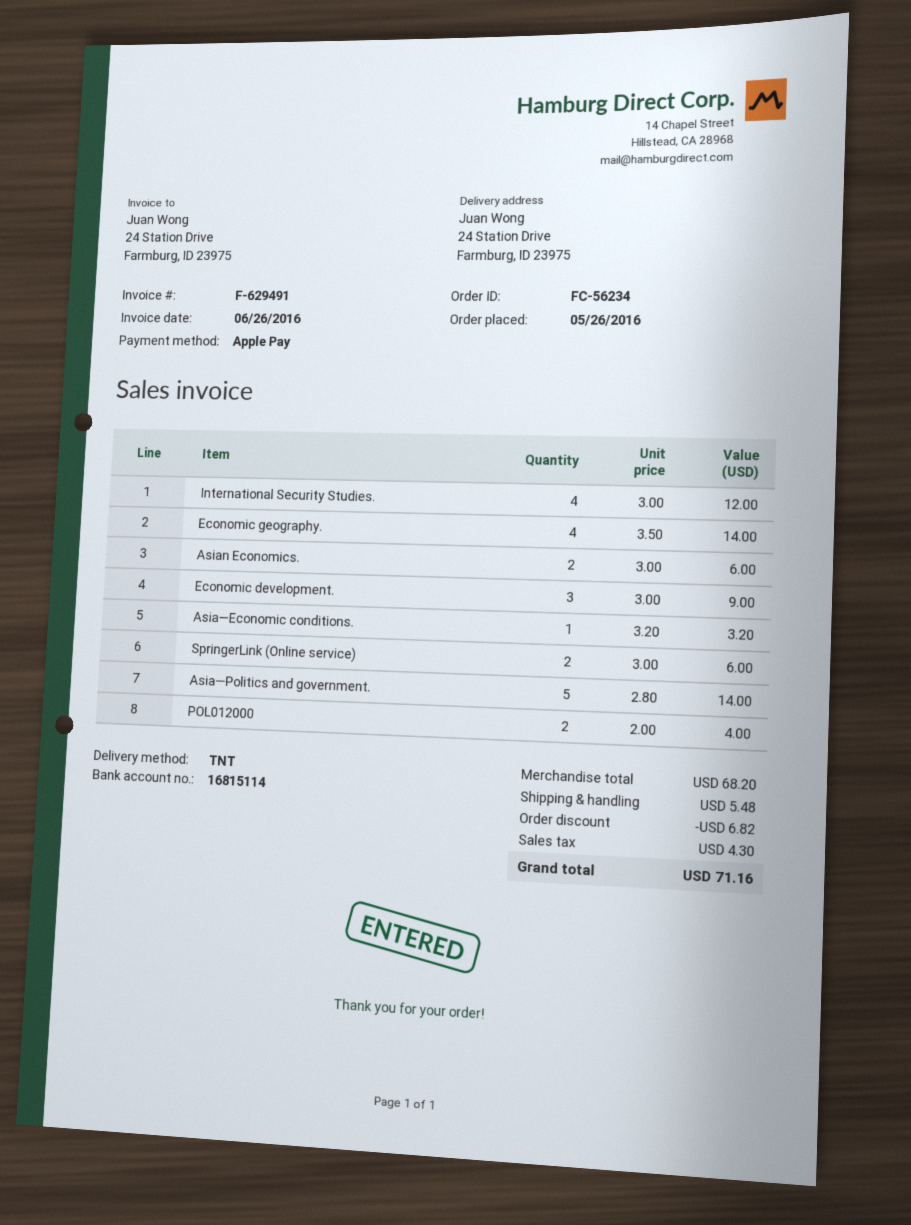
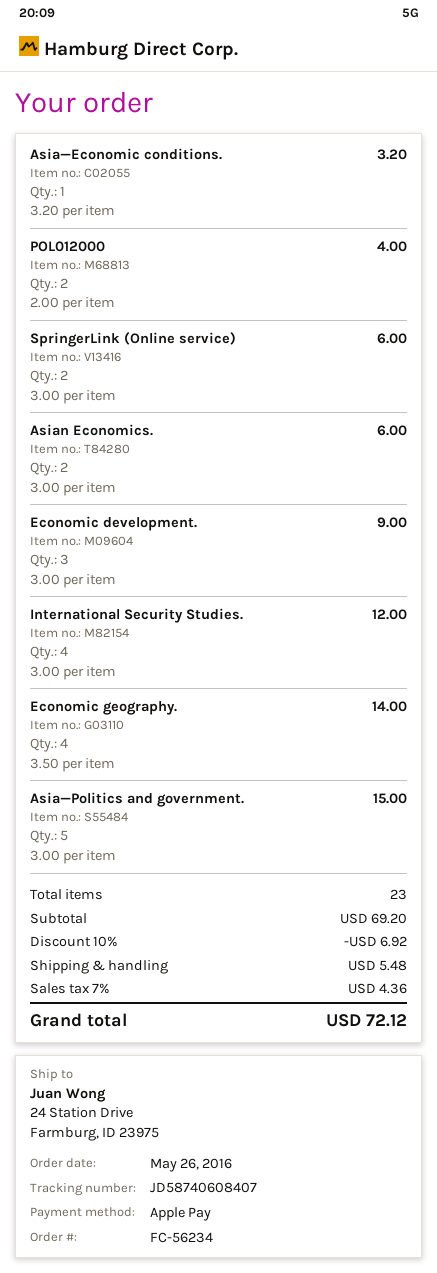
Asia—Politics and government.: 5 x 2.80 = 14.00 -> 5 x 3.00 = 15.00
subtotal: 68.20 -> 69.20
discount: 6.82 -> 6.92
tax: 4.30 -> 4.36
total: 71.16 -> 72.12

